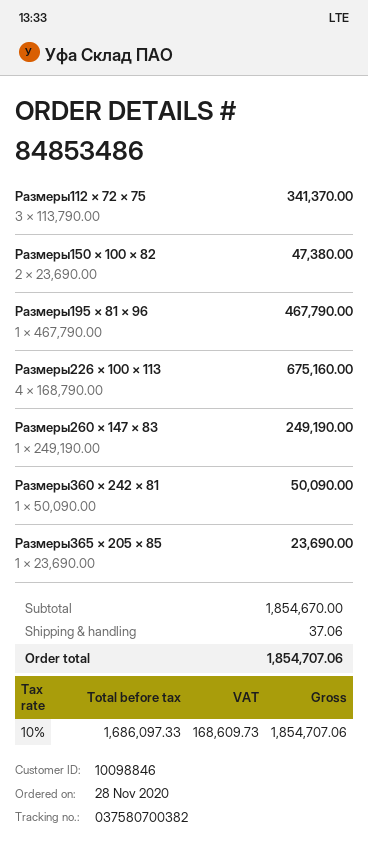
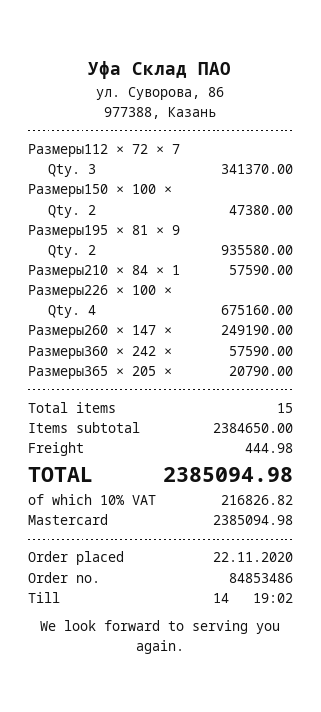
order date: 2020-11-28 -> 2020-11-22
Размеры195 × 81 × 96: 1 for 467790.00 -> 2 for 935580.00
Размеры360 × 242 × 81: 1 for 50090.00 -> 1 for 57590.00
Размеры365 × 205 × 85: 1 for 23690.00 -> 1 for 20790.00
Размеры210 × 84 × 1: none -> 1 for 57590.00
subtotal: 1854670.00 -> 2384650.00
shipping: 37.06 -> 444.98
tax: 10% = 168609.73 -> 10% = 216826.82
total: 1854707.06 -> 2385094.98

